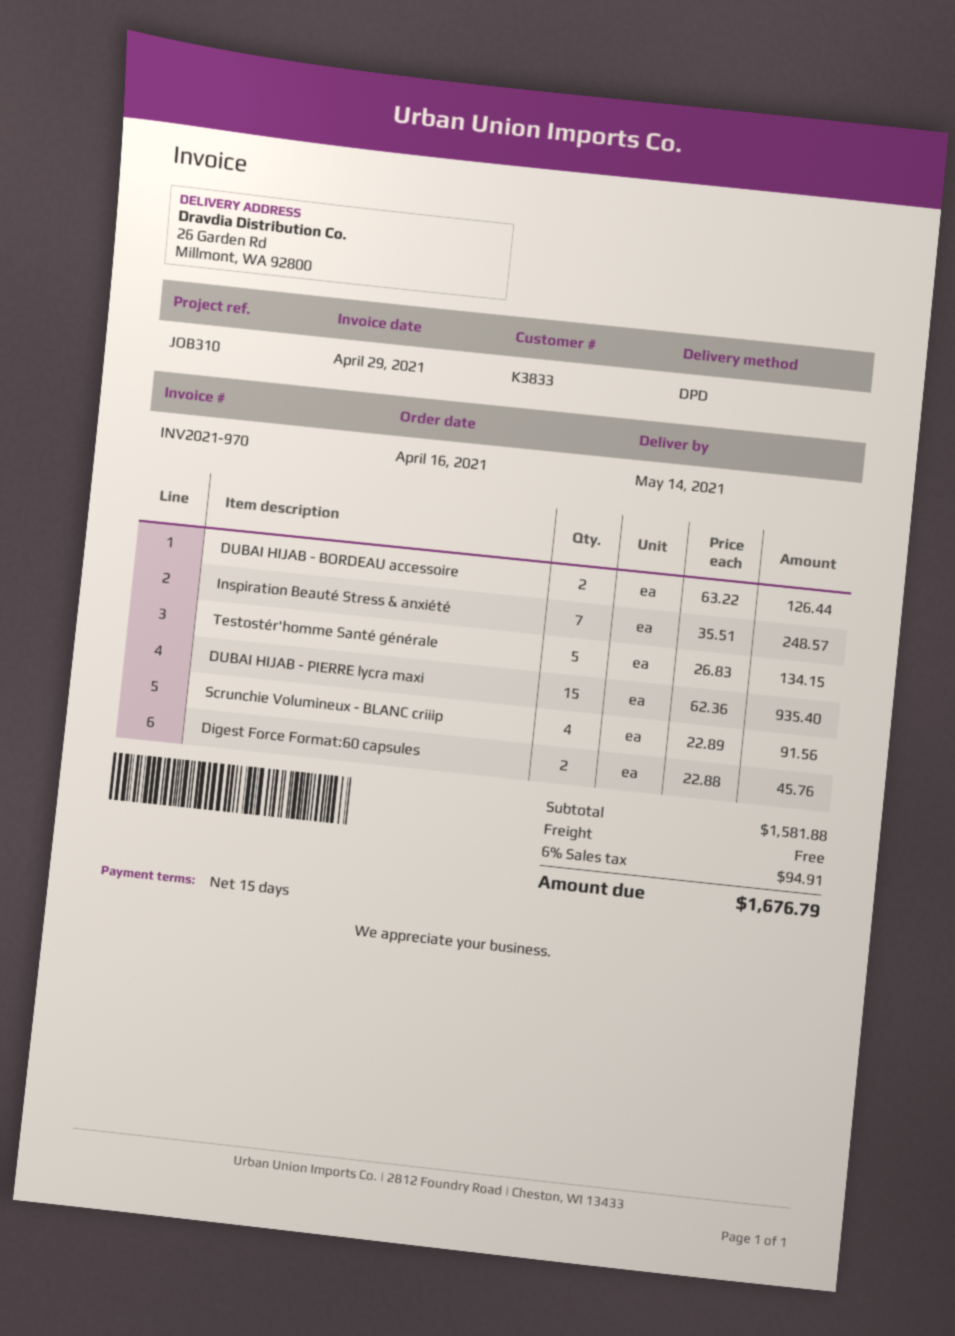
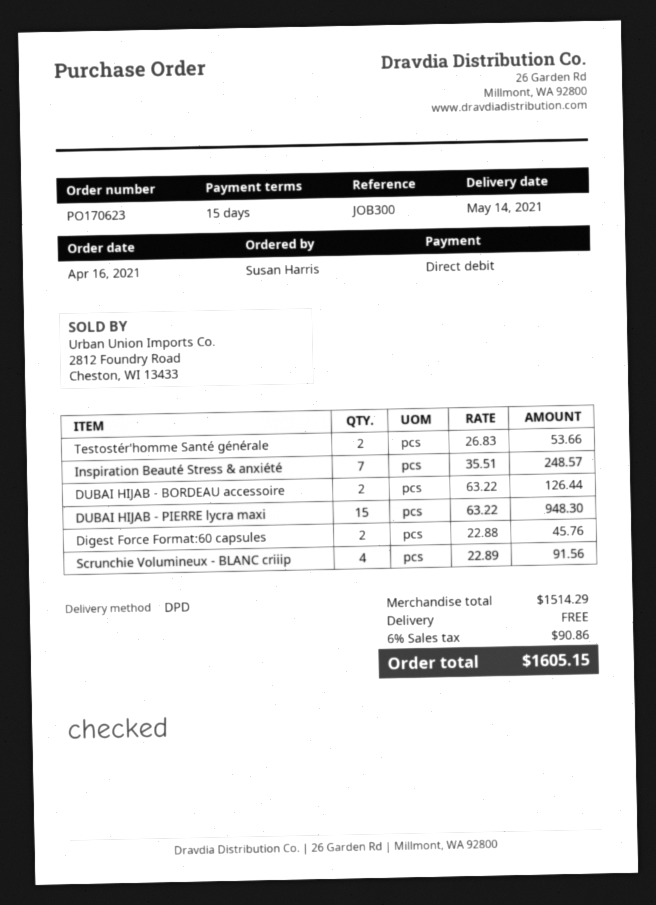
reference: JOB310 -> JOB300
Testostér'homme Santé générale: 5 x 26.83 = 134.15 -> 2 x 26.83 = 53.66
DUBAI HIJAB - PIERRE lycra maxi: 15 x 62.36 = 935.40 -> 15 x 63.22 = 948.30
subtotal: 1581.88 -> 1514.29
tax: 6% = 94.91 -> 6% = 90.86
total: 1676.79 -> 1605.15

